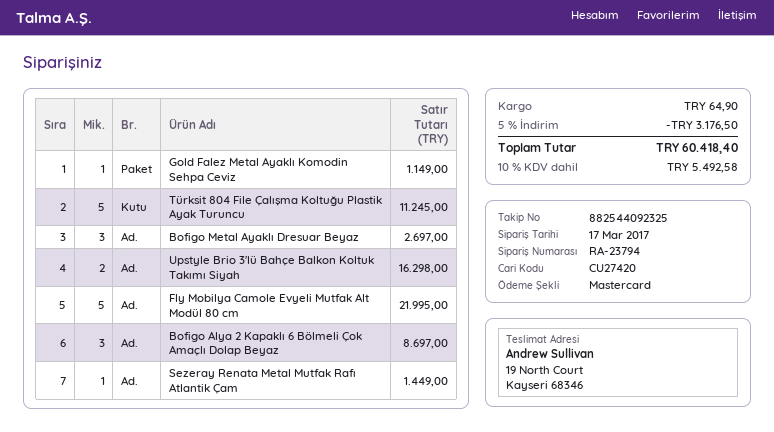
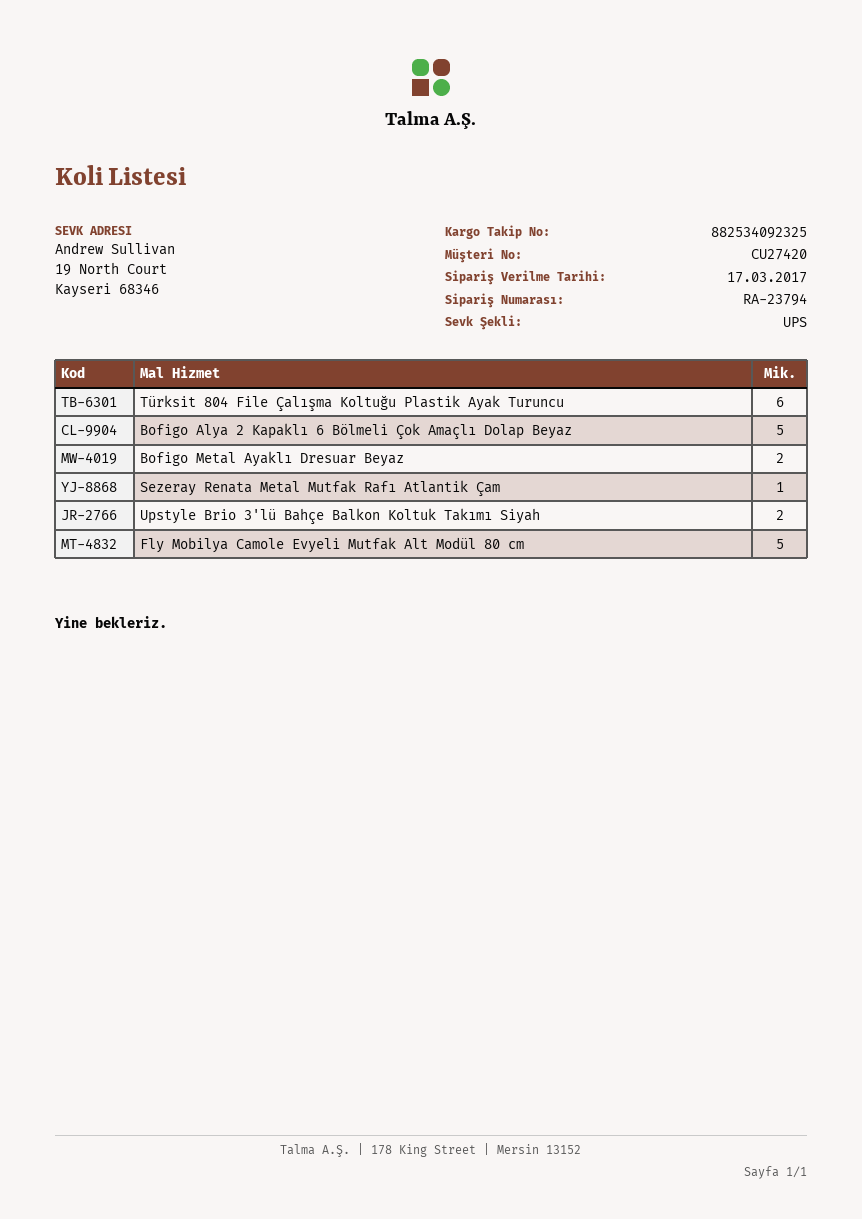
tracking number: 882544092325 -> 882534092325
Gold Falez Metal Ayaklı Komodin Sehpa Ceviz: 1 -> none
Türksit 804 File Çalışma Koltuğu Plastik Ayak Turuncu: 5 -> 6
Bofigo Metal Ayaklı Dresuar Beyaz: 3 -> 2
Bofigo Alya 2 Kapaklı 6 Bölmeli Çok Amaçlı Dolap Beyaz: 3 -> 5

